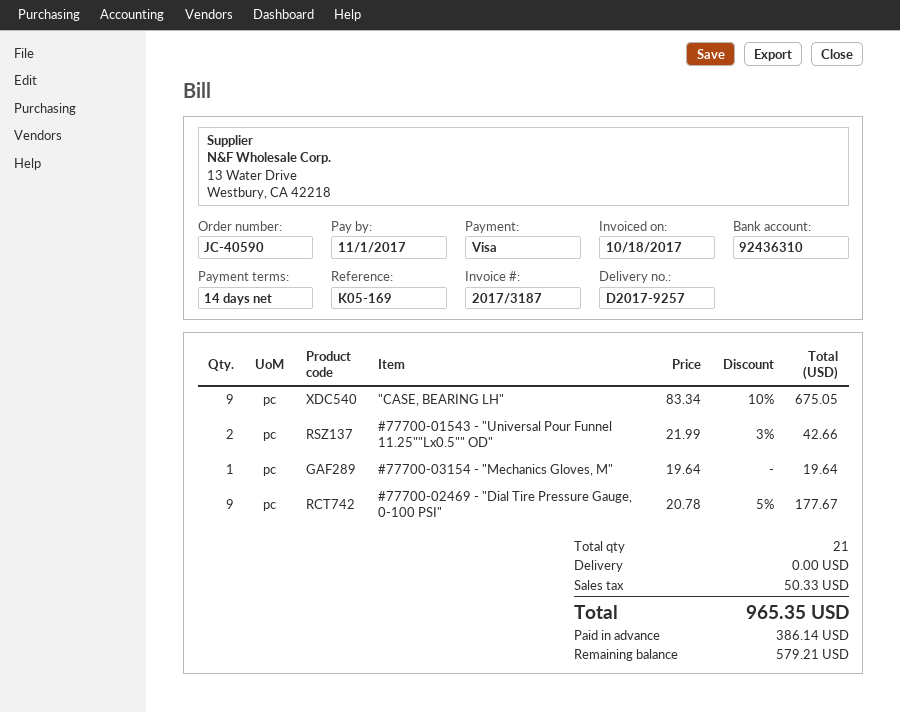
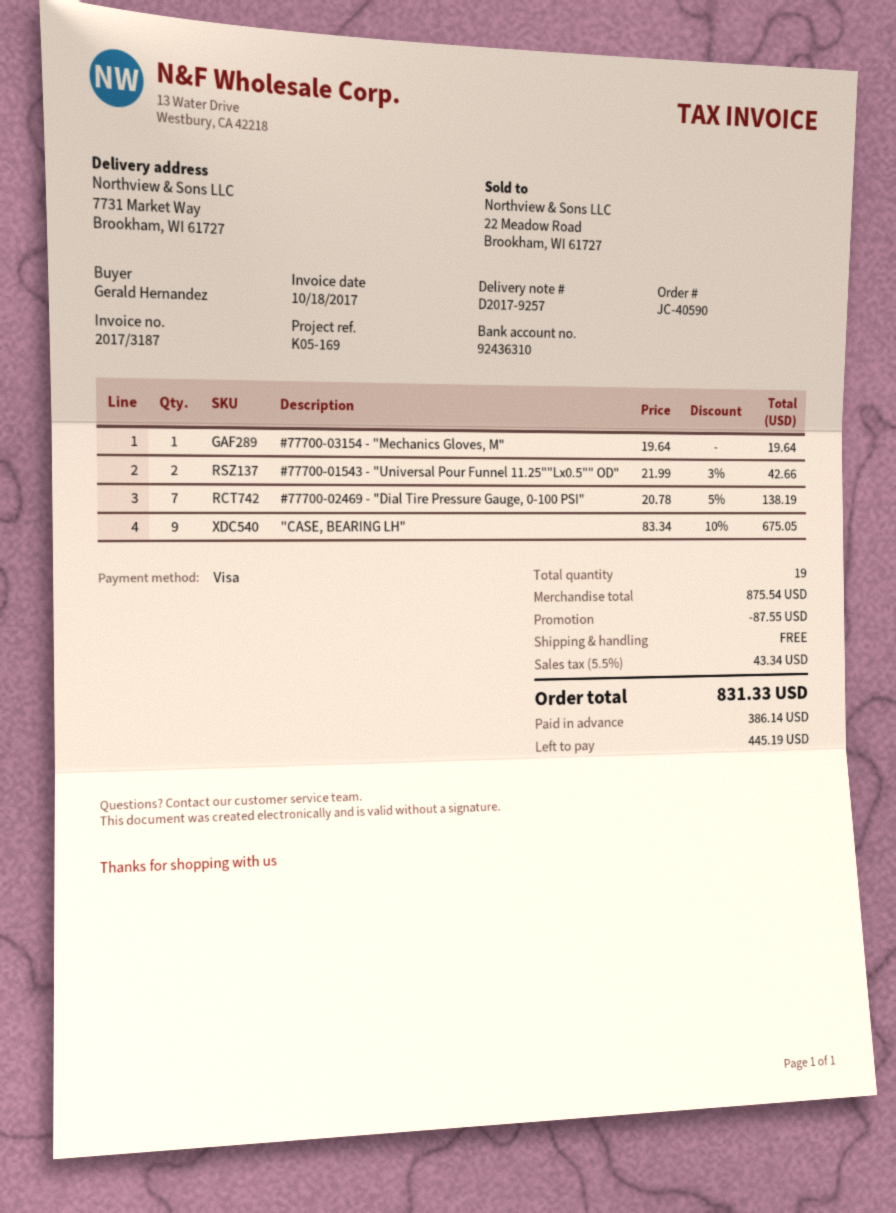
#77700-02469 - "Dial Tire Pressure Gauge, 0-100 PSI": 9 x 20.78 - 5% = 177.67 -> 7 x 20.78 - 5% = 138.19
total quantity: 21 -> 19
discount: none -> 87.55
tax: 50.33 -> 43.34
total: 965.35 -> 831.33
balance: 579.21 -> 445.19

